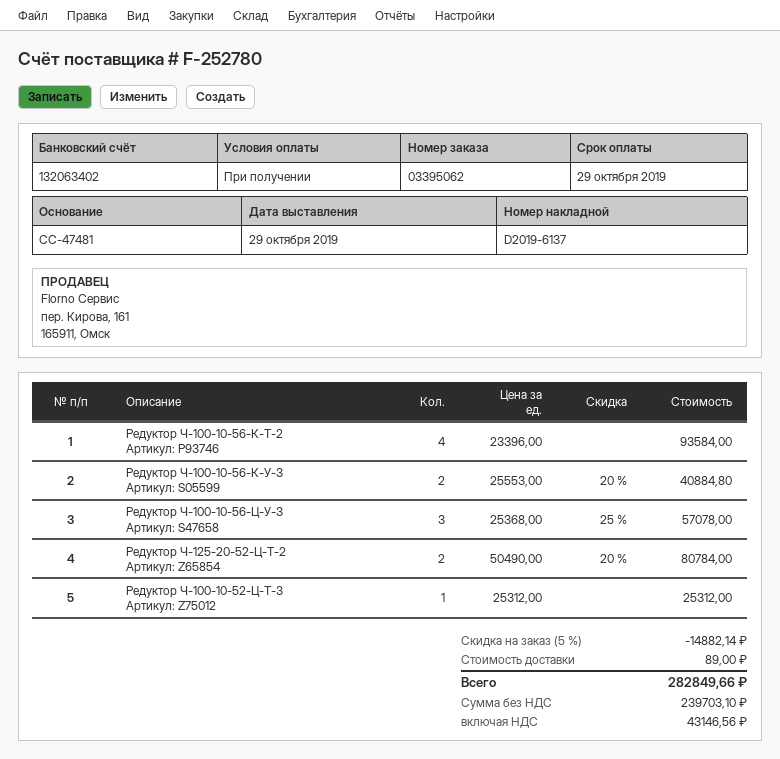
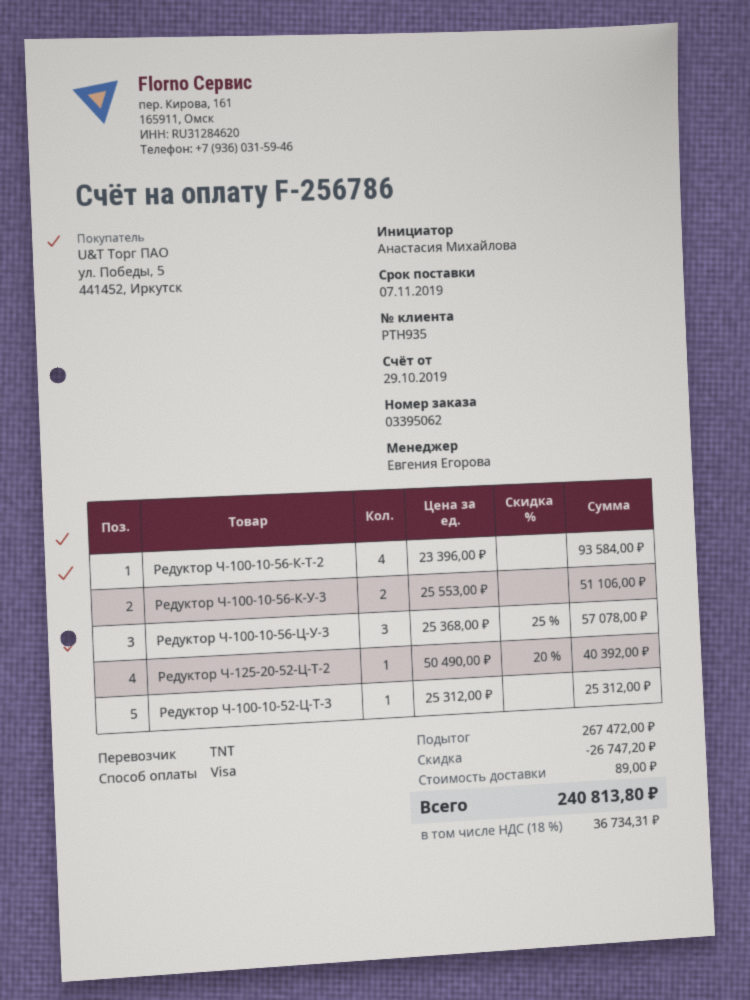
invoice number: F-252780 -> F-256786
Редуктор Ч-100-10-56-К-У-3: 2 x 25553.00 - 20% = 40884.80 -> 2 x 25553.00 = 51106.00
Редуктор Ч-125-20-52-Ц-Т-2: 2 x 50490.00 - 20% = 80784.00 -> 1 x 50490.00 - 20% = 40392.00
discount: 14882.14 -> 26747.20
tax: 43146.56 -> 36734.31
total: 282849.66 -> 240813.80

